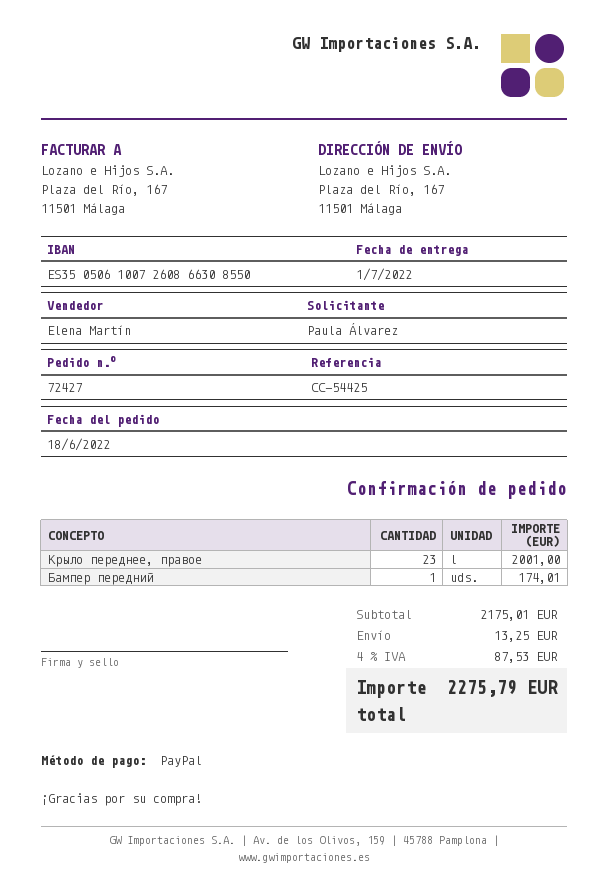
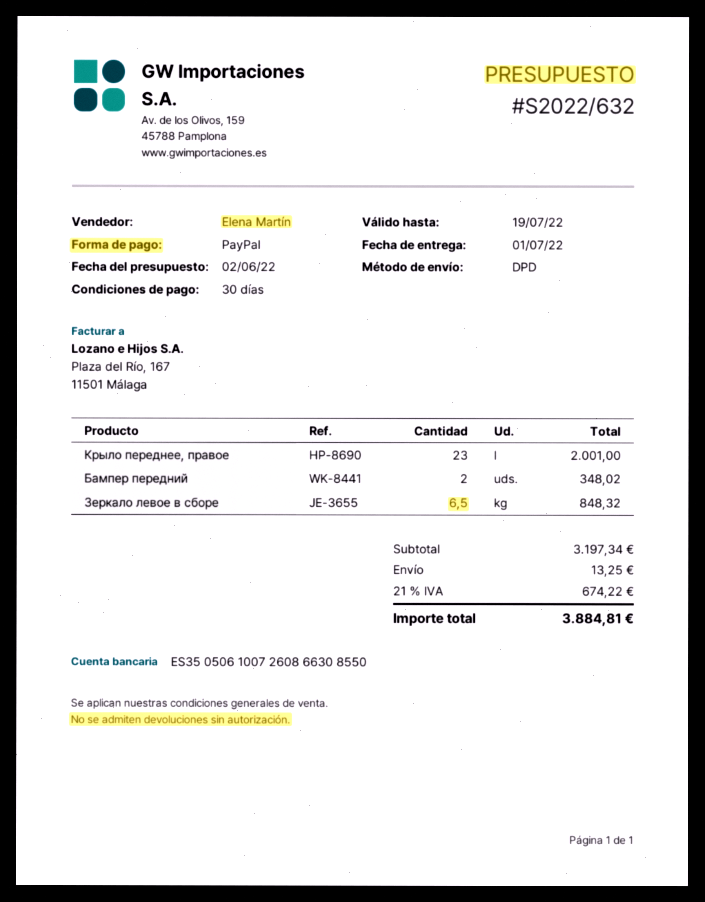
Бампер передний: 1 for 174.01 -> 2 for 348.02
Зеркало левое в сборе: none -> 6.5 for 848.32
subtotal: 2175.01 -> 3197.34
tax: 4% = 87.53 -> 21% = 674.22
total: 2275.79 -> 3884.81

